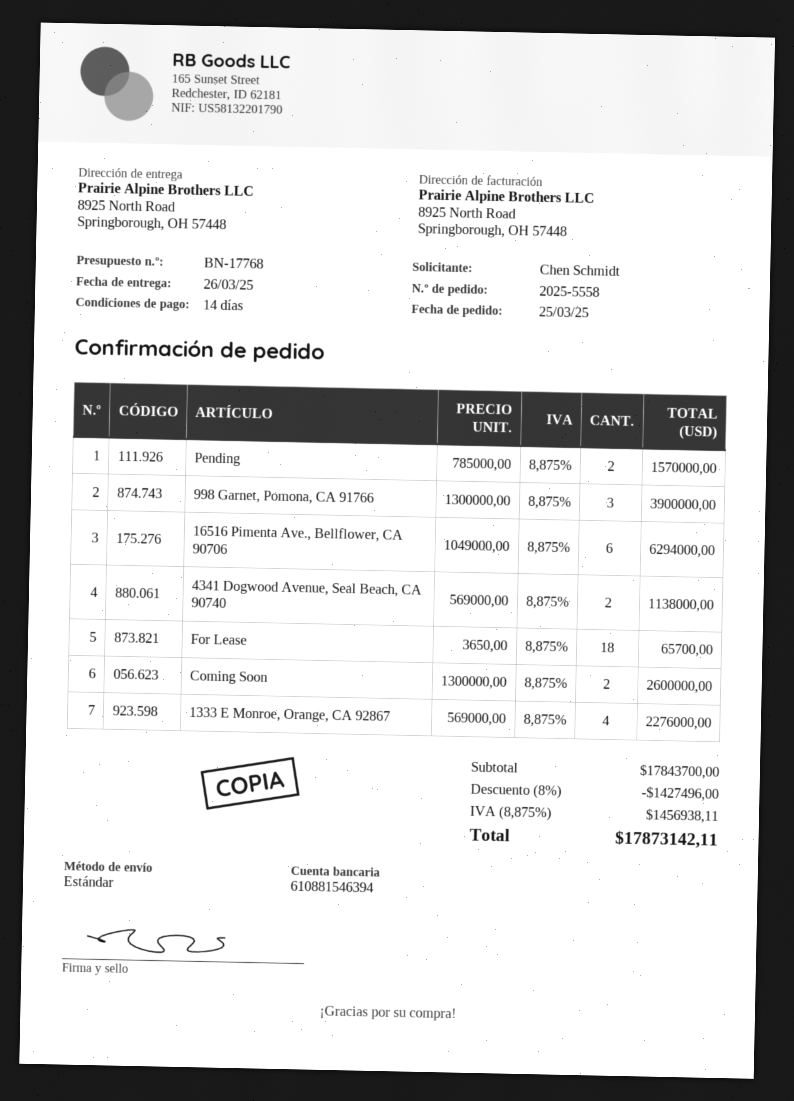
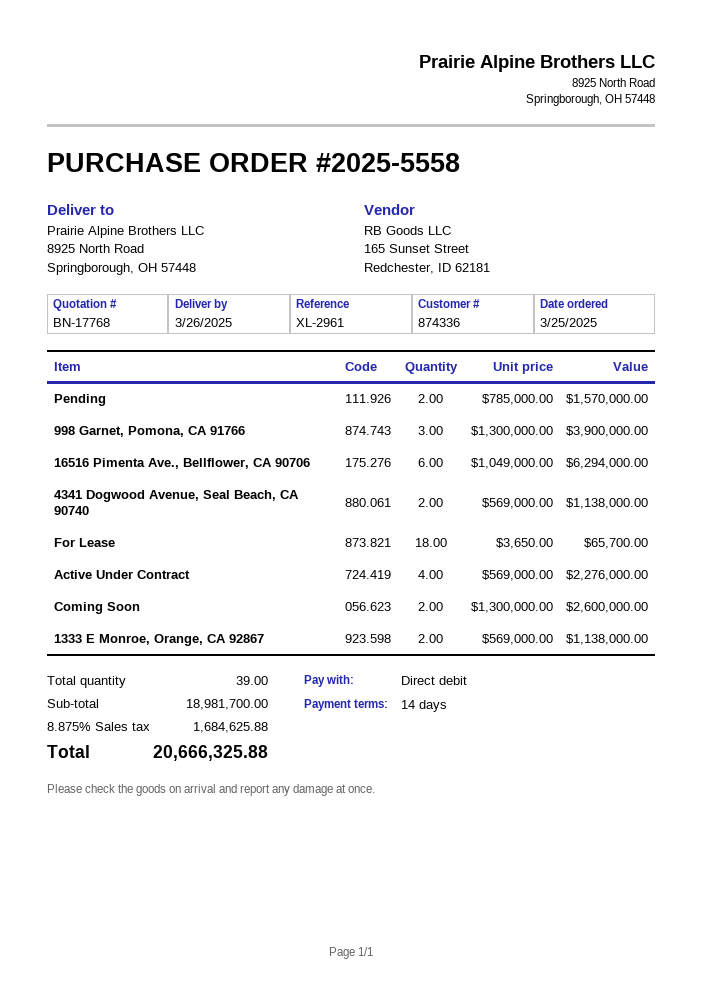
1333 E Monroe, Orange, CA 92867: 4 x 569000.00 = 2276000.00 -> 2 x 569000.00 = 1138000.00
Active Under Contract: none -> 4 x 569000.00 = 2276000.00
subtotal: 17843700.00 -> 18981700.00
discount: 8% = 1427496.00 -> none
tax: 8.875% = 1456938.11 -> 8.875% = 1684625.88
total: 17873142.11 -> 20666325.88

